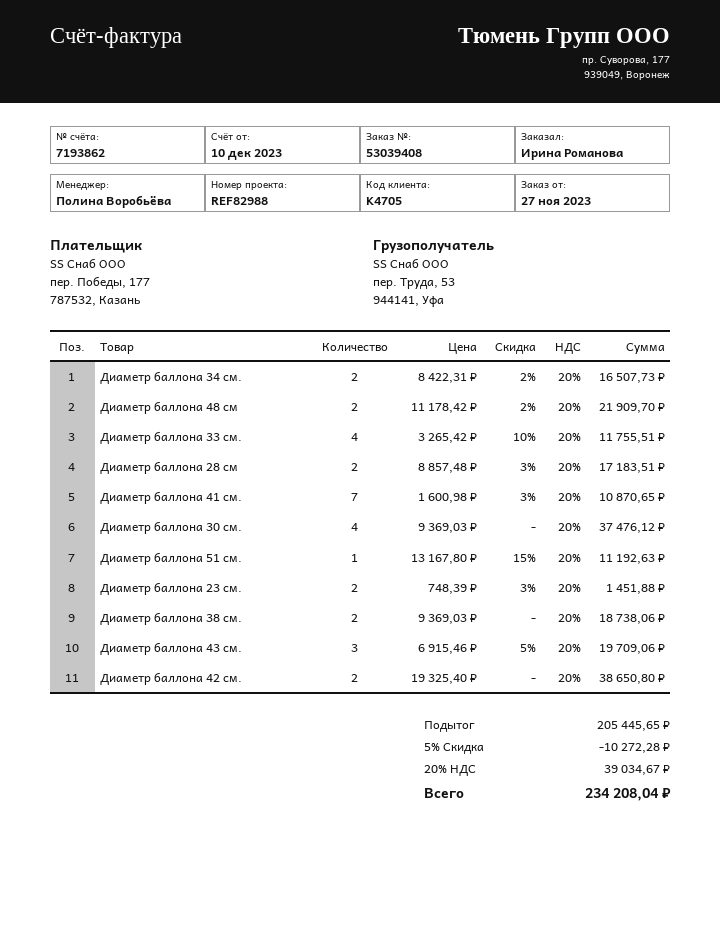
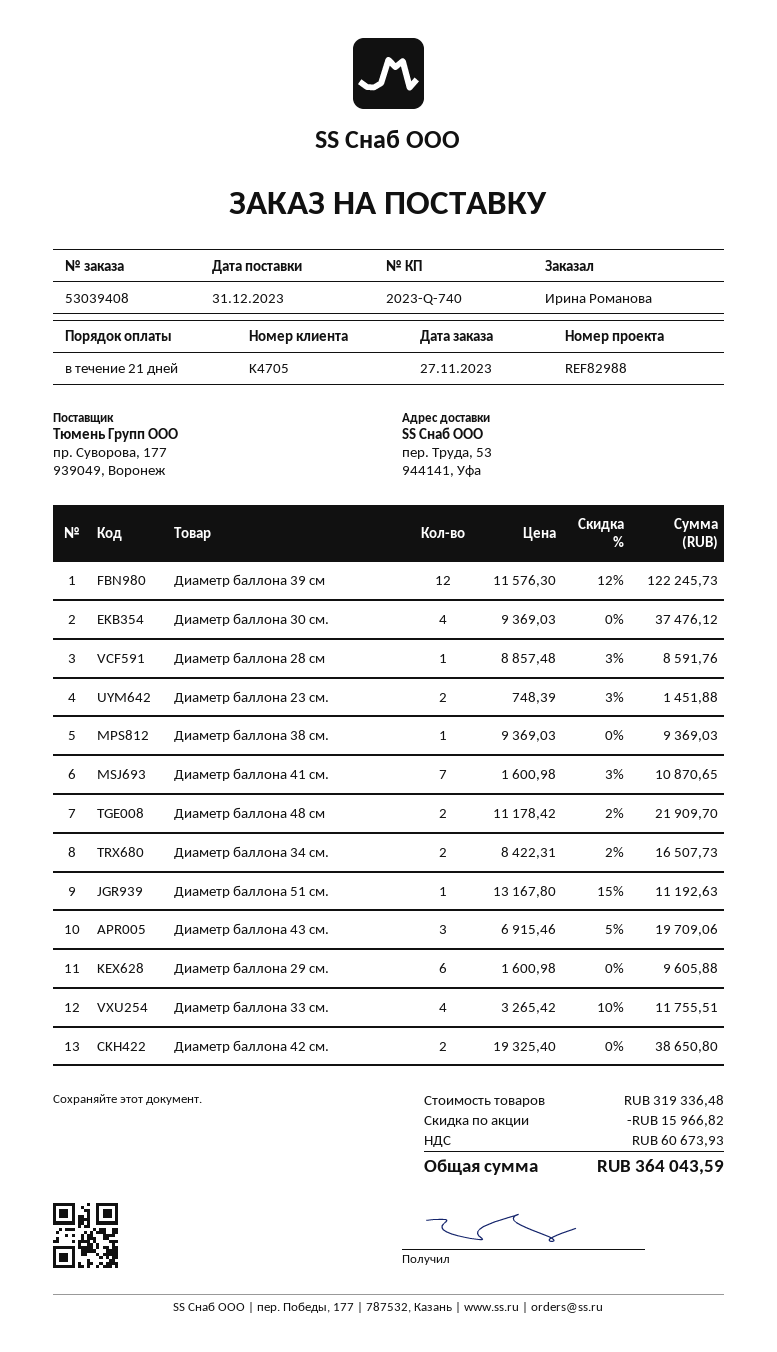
Диаметр баллона 28 см: 2 x 8857.48 - 3% = 17183.51 -> 1 x 8857.48 - 3% = 8591.76
Диаметр баллона 38 см.: 2 x 9369.03 = 18738.06 -> 1 x 9369.03 = 9369.03
Диаметр баллона 39 см: none -> 12 x 11576.30 - 12% = 122245.73
Диаметр баллона 29 см.: none -> 6 x 1600.98 = 9605.88
subtotal: 205445.65 -> 319336.48
discount: 10272.28 -> 15966.82
tax: 39034.67 -> 60673.93
total: 234208.04 -> 364043.59

